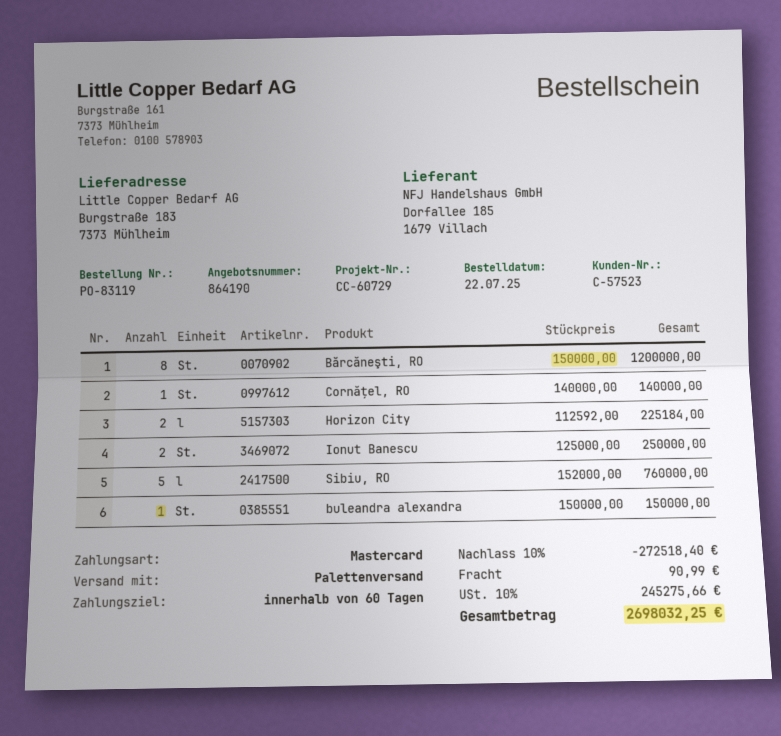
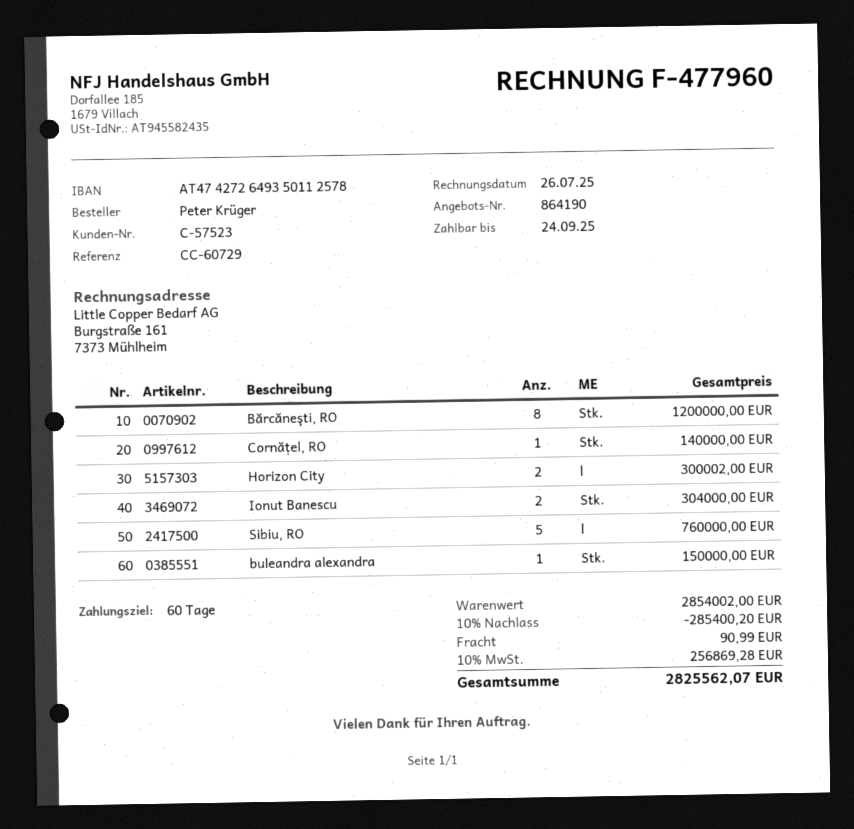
Horizon City: 2 for 225184.00 -> 2 for 300002.00
Ionut Banescu: 2 for 250000.00 -> 2 for 304000.00
discount: 10% = 272518.40 -> 10% = 285400.20
tax: 10% = 245275.66 -> 10% = 256869.28
total: 2698032.25 -> 2825562.07

